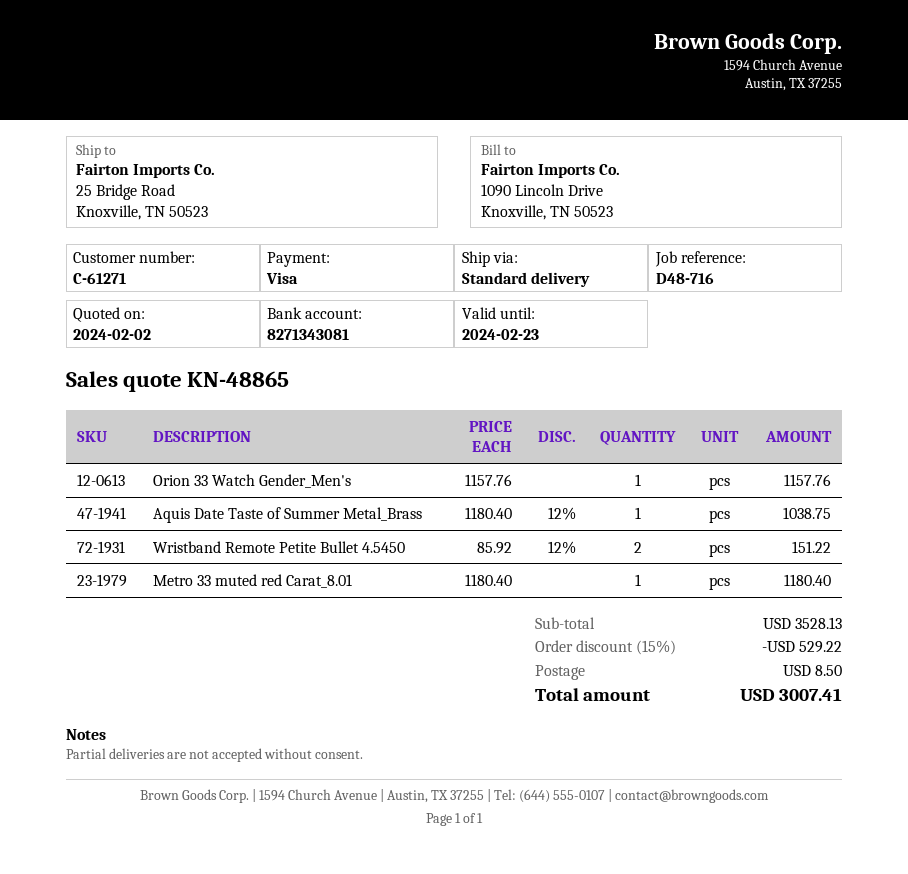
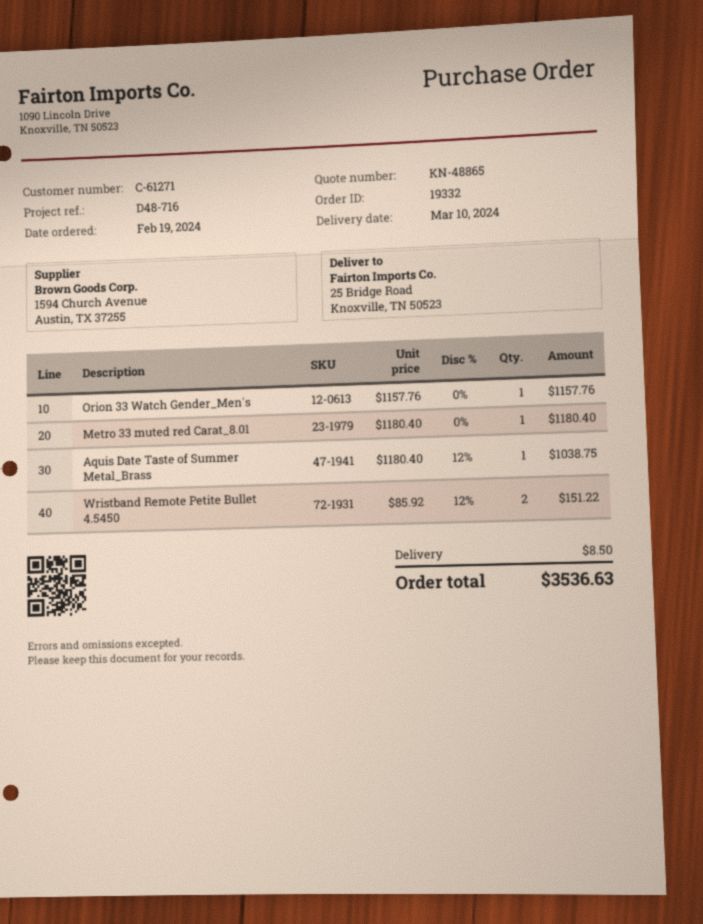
discount: 15% = 529.22 -> none
total: 3007.41 -> 3536.63

